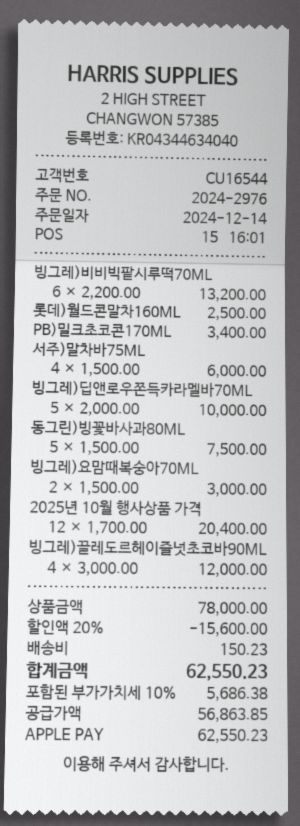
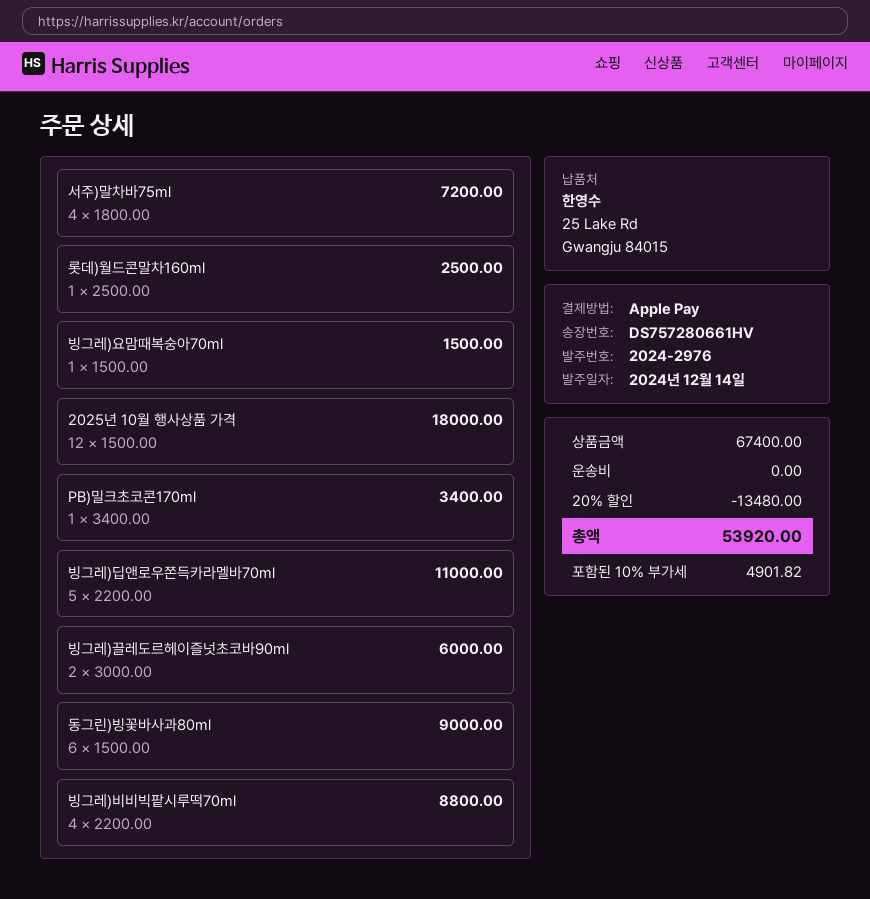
빙그레)비비빅팥시루떡70ML: 6 x 2200.00 = 13200.00 -> 4 x 2200.00 = 8800.00
서주)말차바75ML: 4 x 1500.00 = 6000.00 -> 4 x 1800.00 = 7200.00
빙그레)딥앤로우쫀득카라멜바70ML: 5 x 2000.00 = 10000.00 -> 5 x 2200.00 = 11000.00
동그린)빙꽃바사과80ML: 5 x 1500.00 = 7500.00 -> 6 x 1500.00 = 9000.00
빙그레)요맘때복숭아70ML: 2 x 1500.00 = 3000.00 -> 1 x 1500.00 = 1500.00
2025년 10월 행사상품 가격: 12 x 1700.00 = 20400.00 -> 12 x 1500.00 = 18000.00
빙그레)끌레도르헤이즐넛초코바90ML: 4 x 3000.00 = 12000.00 -> 2 x 3000.00 = 6000.00
subtotal: 78000.00 -> 67400.00
discount: 20% = 15600.00 -> 20% = 13480.00
shipping: 150.23 -> 0.00
tax: 10% = 5686.38 -> 10% = 4901.82
total: 62550.23 -> 53920.00

